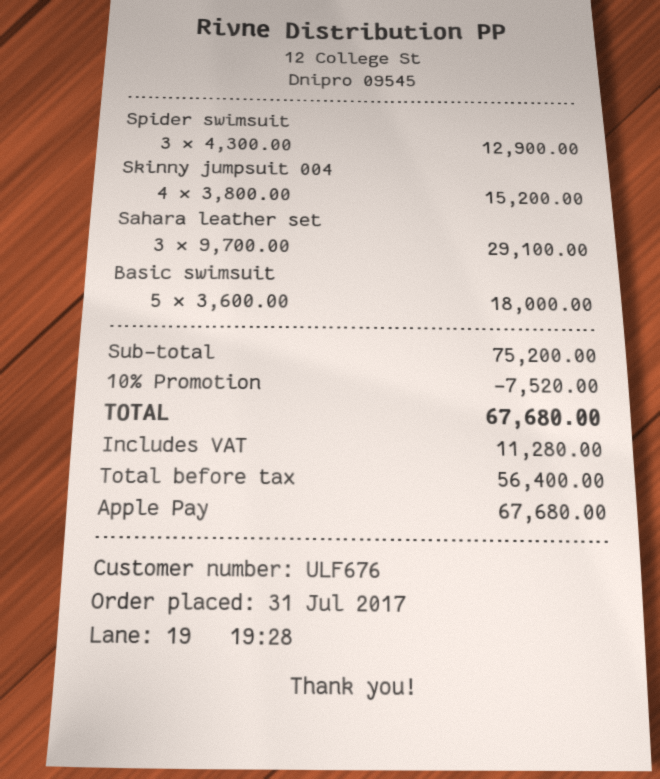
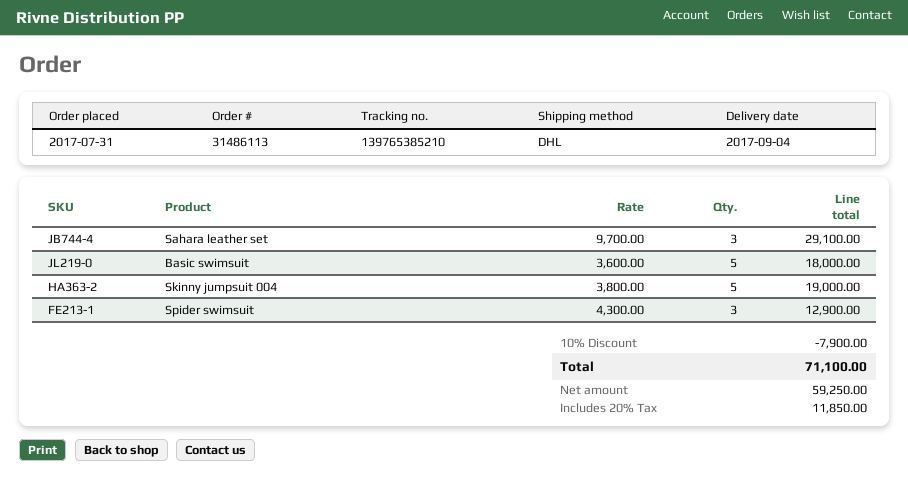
Skinny jumpsuit 004: 4 x 3800.00 = 15200.00 -> 5 x 3800.00 = 19000.00
discount: 10% = 7520.00 -> 10% = 7900.00
net: 56400.00 -> 59250.00
tax: 11280.00 -> 11850.00
total: 67680.00 -> 71100.00

